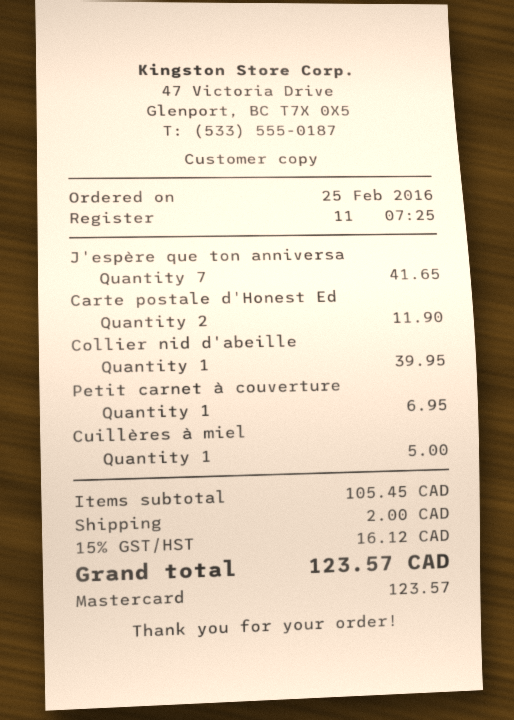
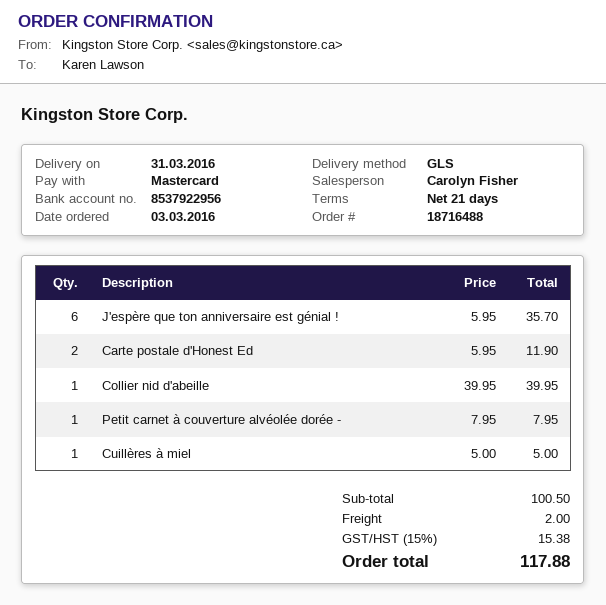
order date: 2016-02-25 -> 2016-03-03
J'espère que ton anniversa: 7 for 41.65 -> 6 for 35.70
Petit carnet à couverture: 1 for 6.95 -> 1 for 7.95
subtotal: 105.45 -> 100.50
tax: 15% = 16.12 -> 15% = 15.38
total: 123.57 -> 117.88

